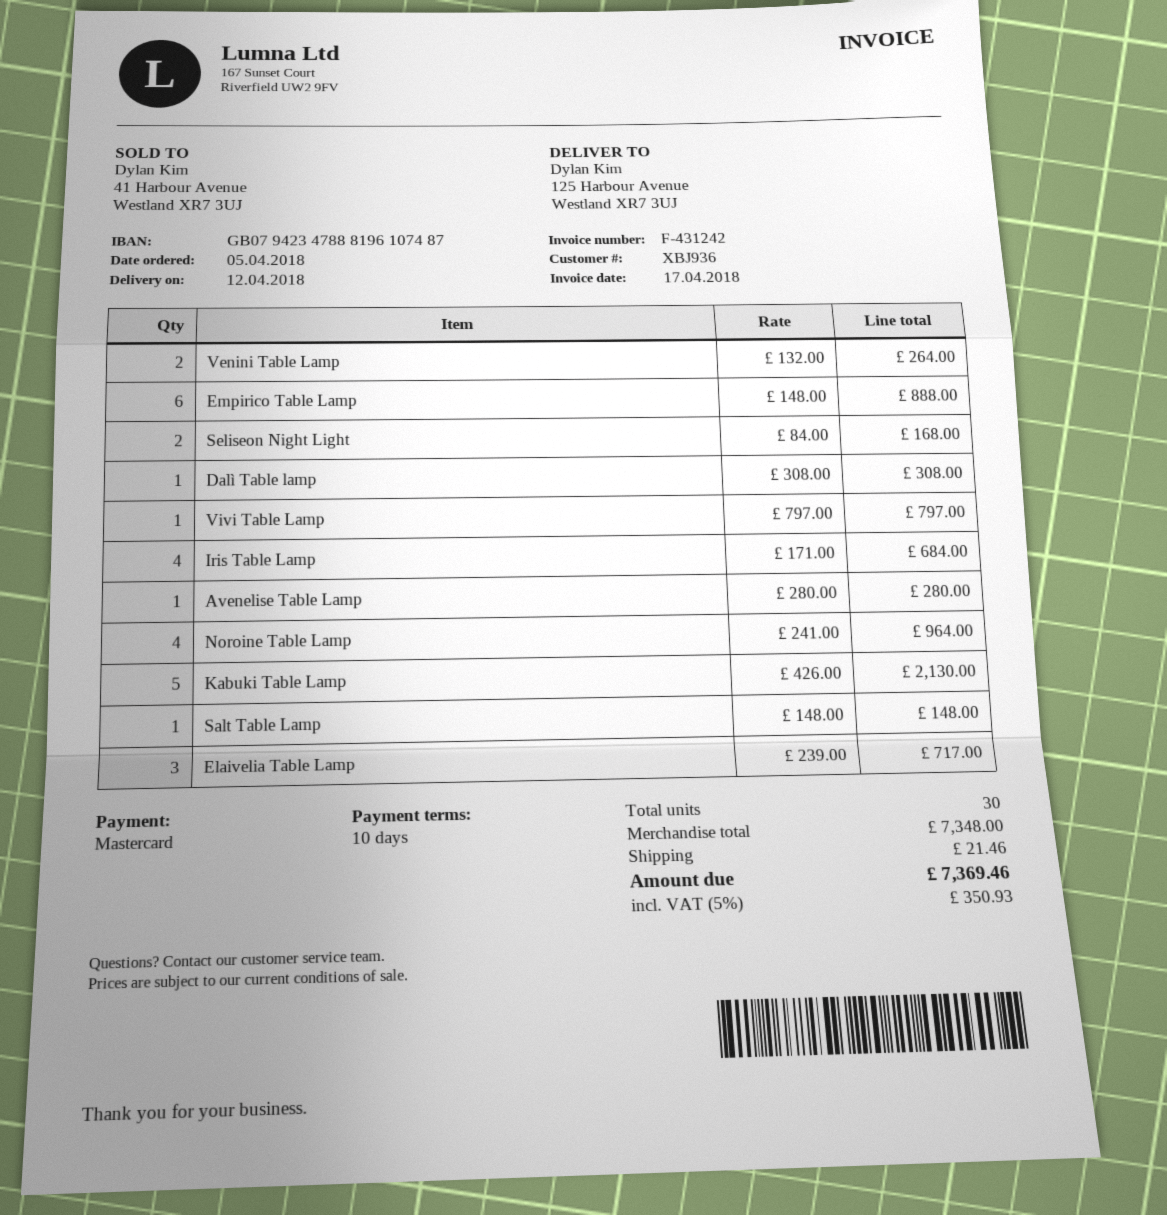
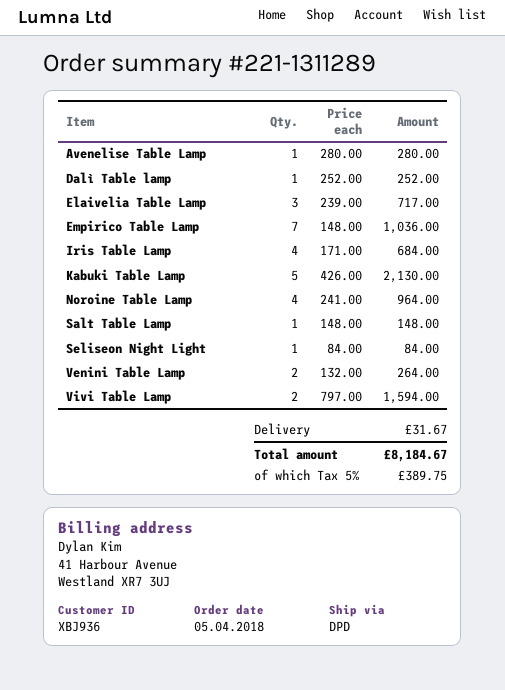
Empirico Table Lamp: 6 x 148.00 = 888.00 -> 7 x 148.00 = 1036.00
Seliseon Night Light: 2 x 84.00 = 168.00 -> 1 x 84.00 = 84.00
Dalì Table lamp: 1 x 308.00 = 308.00 -> 1 x 252.00 = 252.00
Vivi Table Lamp: 1 x 797.00 = 797.00 -> 2 x 797.00 = 1594.00
shipping: 21.46 -> 31.67
tax: 5% = 350.93 -> 5% = 389.75
total: 7369.46 -> 8184.67

